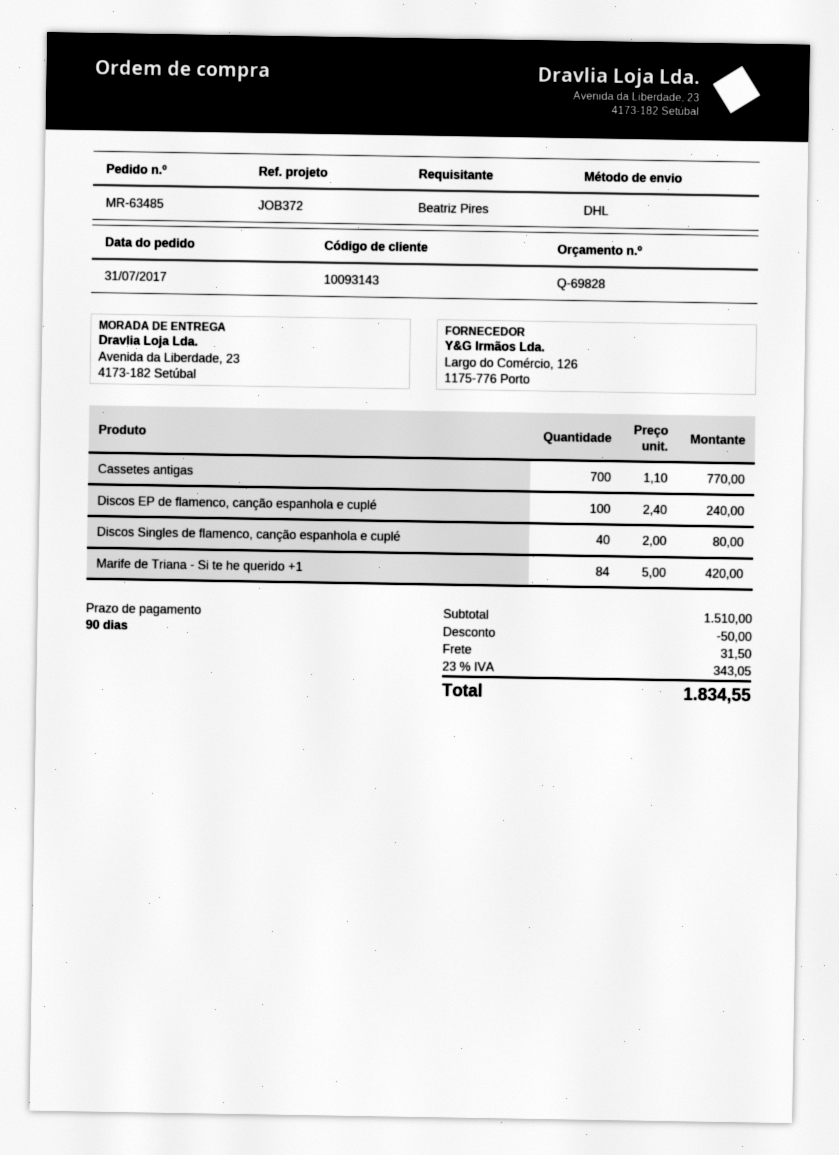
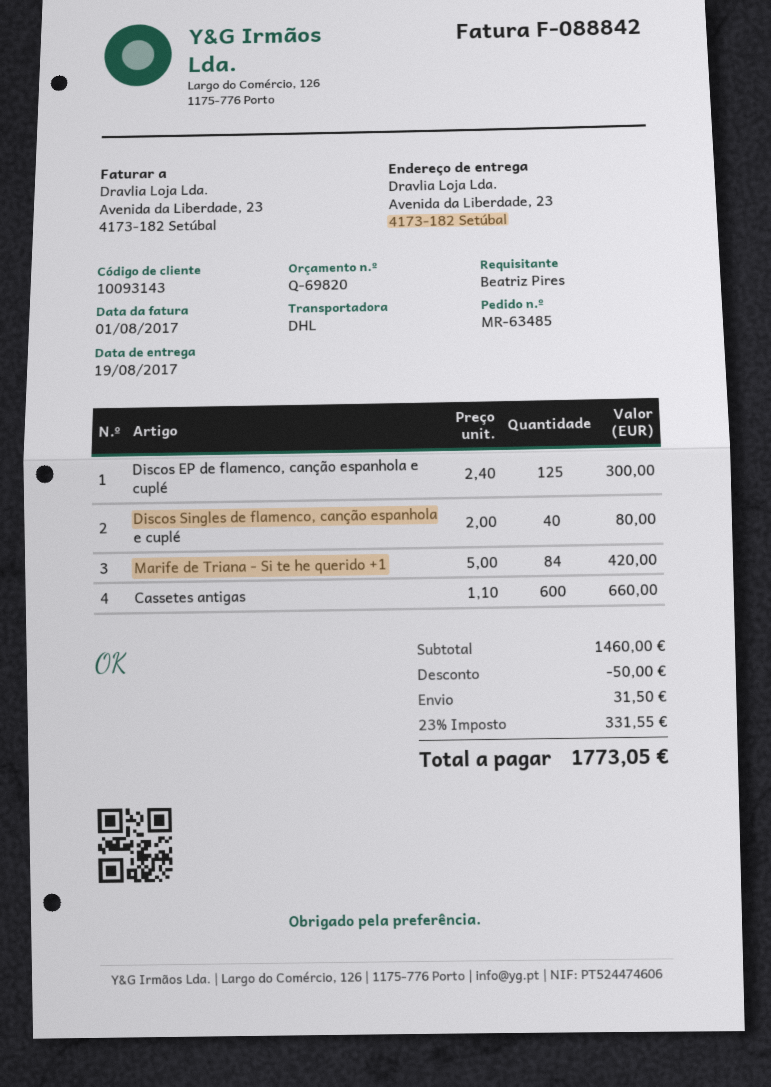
quote number: Q-69828 -> Q-69820
Cassetes antigas: 700 x 1.10 = 770.00 -> 600 x 1.10 = 660.00
Discos EP de flamenco, canção espanhola e cuplé: 100 x 2.40 = 240.00 -> 125 x 2.40 = 300.00
subtotal: 1510.00 -> 1460.00
tax: 23% = 343.05 -> 23% = 331.55
total: 1834.55 -> 1773.05

